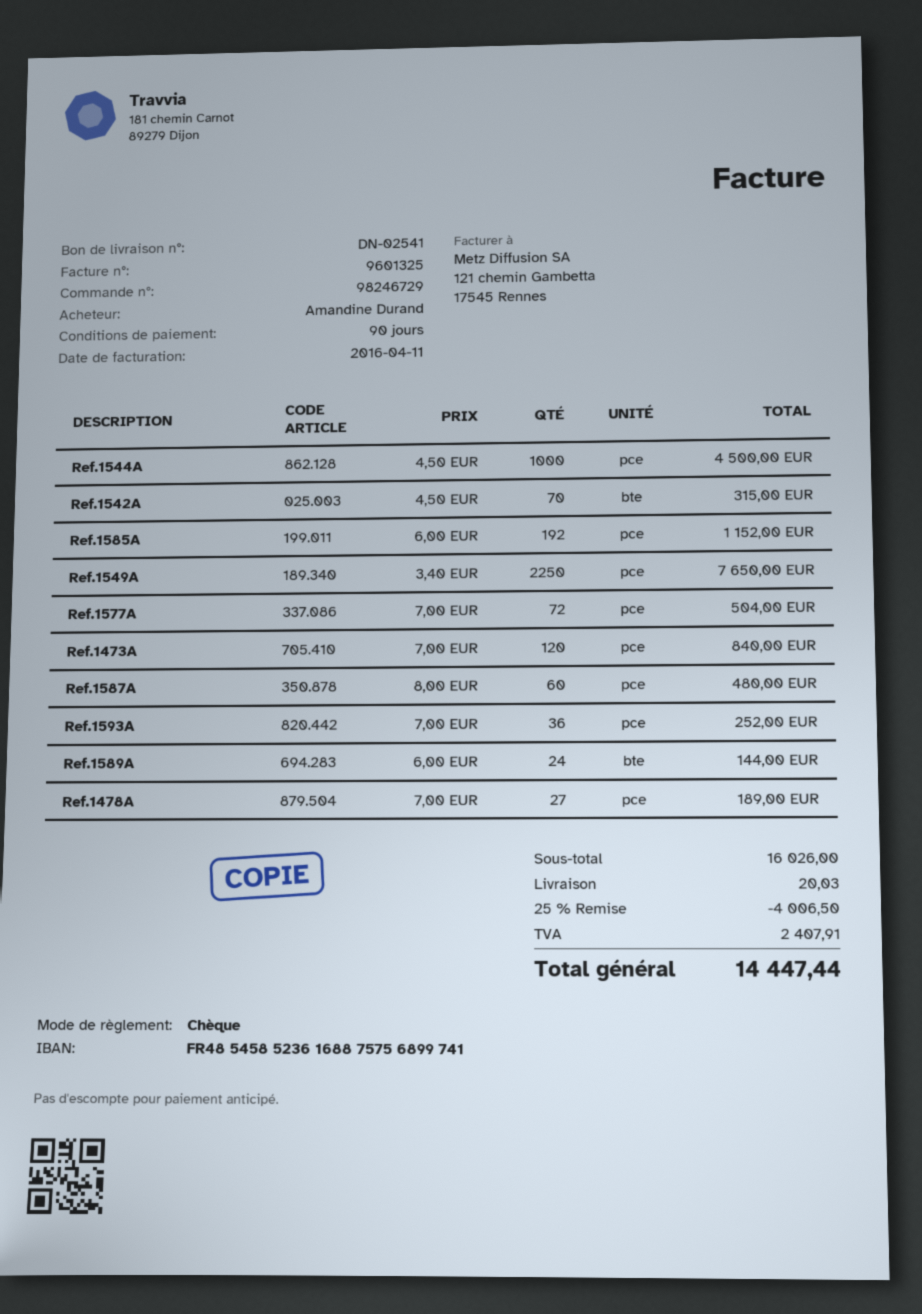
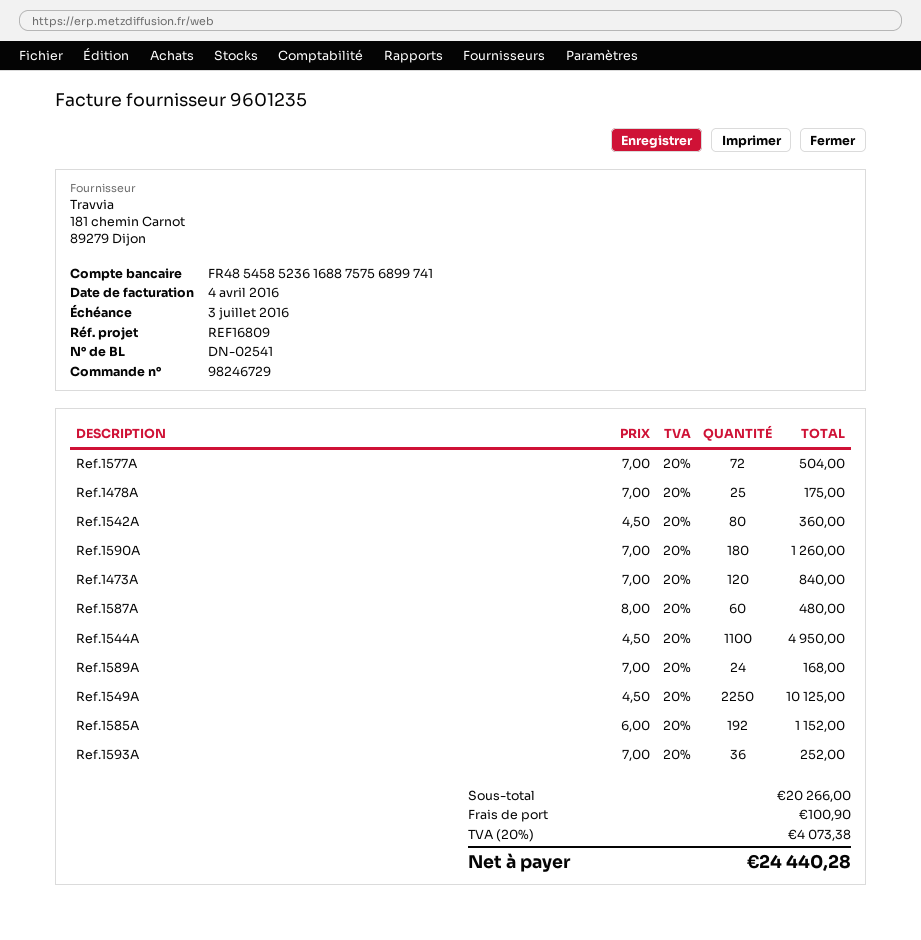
invoice number: 9601325 -> 9601235
invoice date: 2016-04-11 -> 2016-04-04
Ref.1544A: 1000 x 4.50 = 4500.00 -> 1100 x 4.50 = 4950.00
Ref.1542A: 70 x 4.50 = 315.00 -> 80 x 4.50 = 360.00
Ref.1549A: 2250 x 3.40 = 7650.00 -> 2250 x 4.50 = 10125.00
Ref.1589A: 24 x 6.00 = 144.00 -> 24 x 7.00 = 168.00
Ref.1478A: 27 x 7.00 = 189.00 -> 25 x 7.00 = 175.00
Ref.1590A: none -> 180 x 7.00 = 1260.00
subtotal: 16026.00 -> 20266.00
discount: 25% = 4006.50 -> none
shipping: 20.03 -> 100.90
tax: 2407.91 -> 4073.38
total: 14447.44 -> 24440.28

